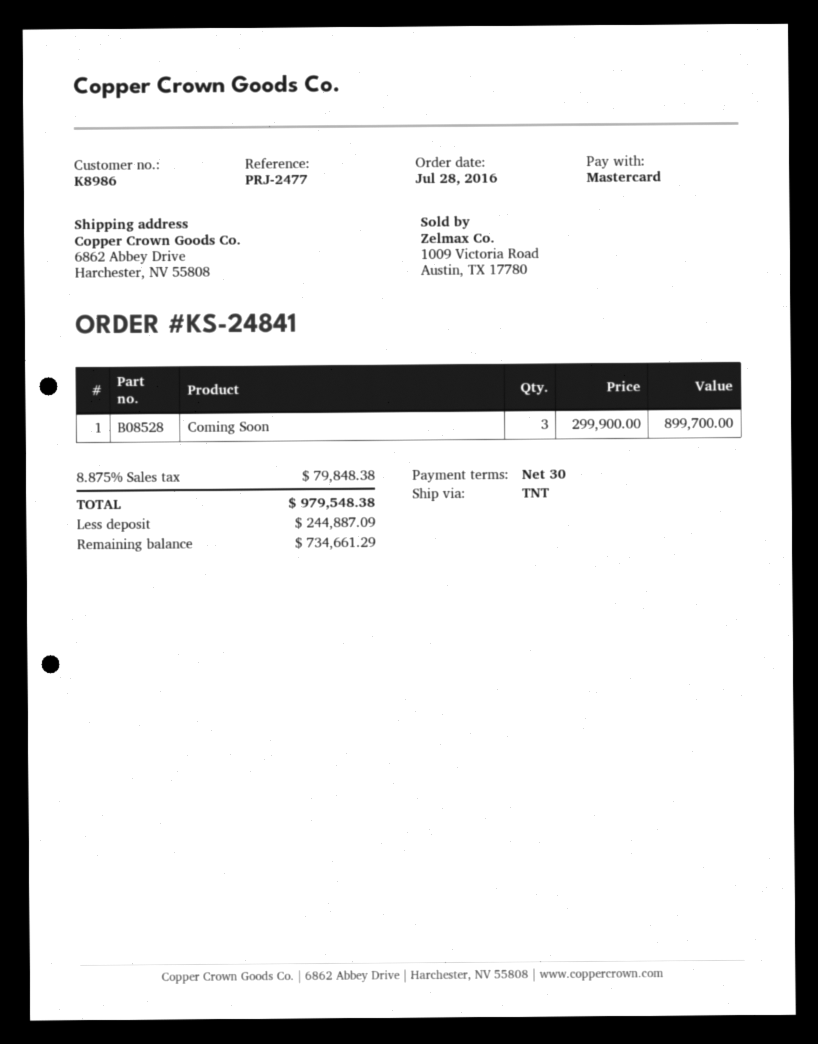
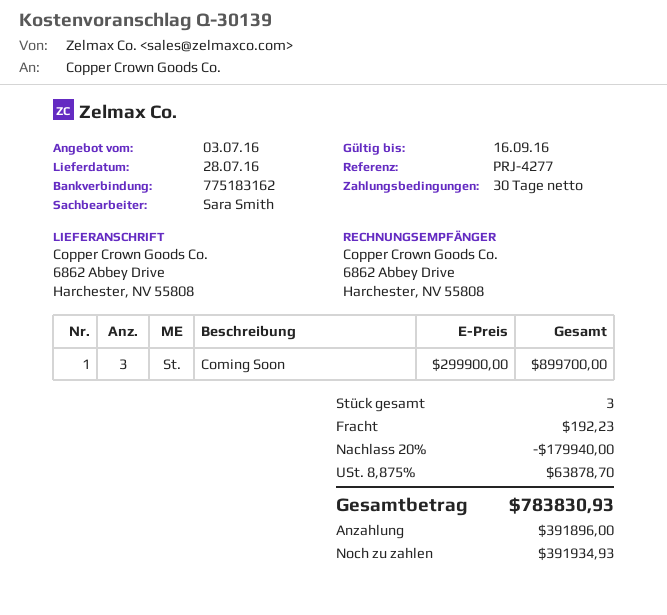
reference: PRJ-2477 -> PRJ-4277
discount: none -> 20% = 179940.00
shipping: none -> 192.23
tax: 8.875% = 79848.38 -> 8.875% = 63878.70
total: 979548.38 -> 783830.93
deposit: 244887.09 -> 391896.00
balance: 734661.29 -> 391934.93

